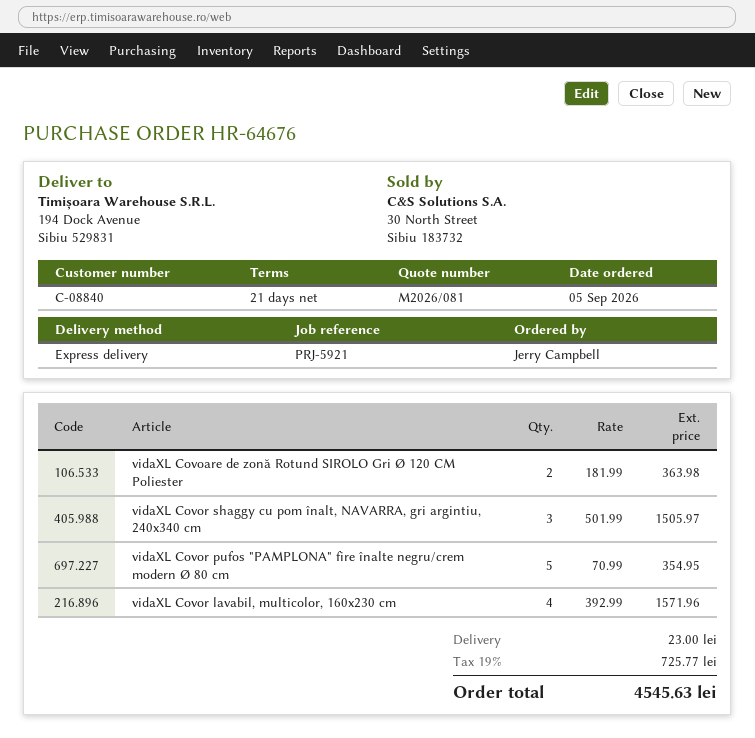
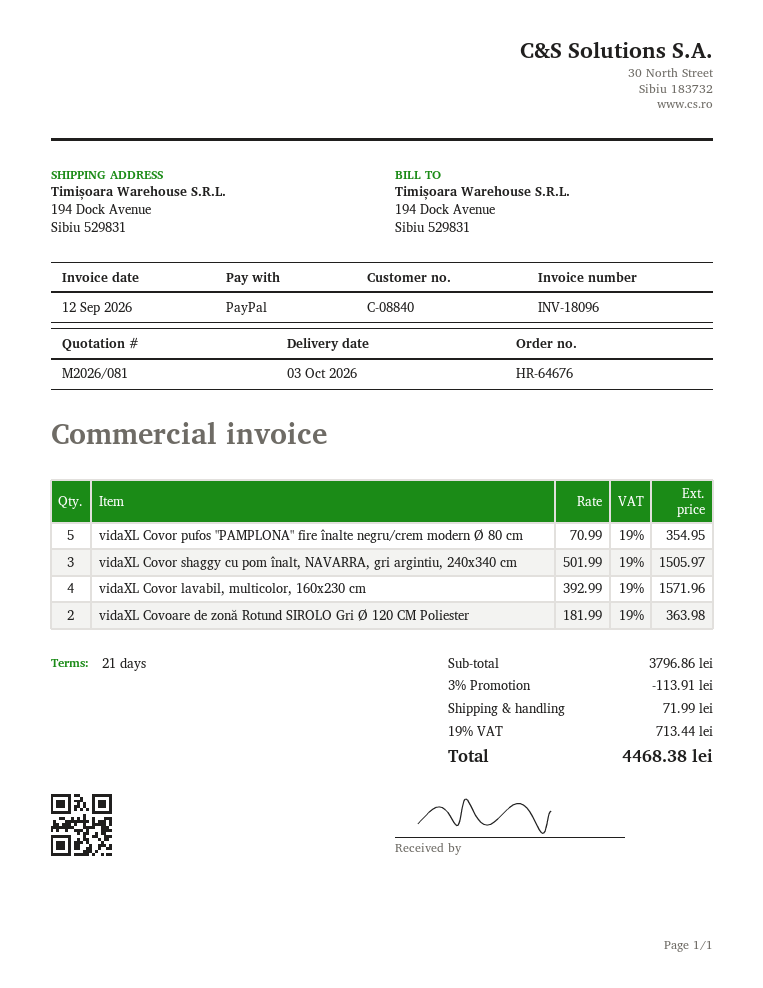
discount: none -> 3% = 113.91
shipping: 23.00 -> 71.99
tax: 19% = 725.77 -> 19% = 713.44
total: 4545.63 -> 4468.38

